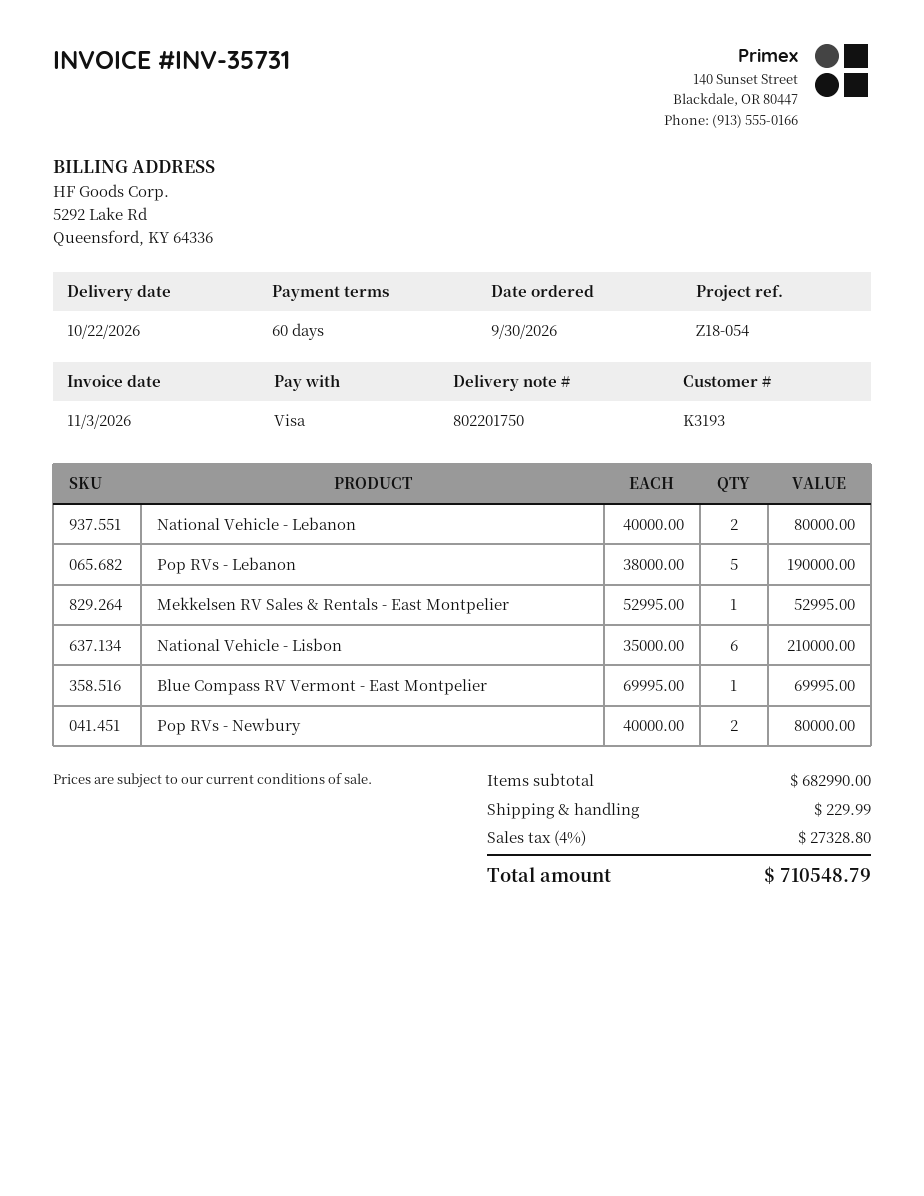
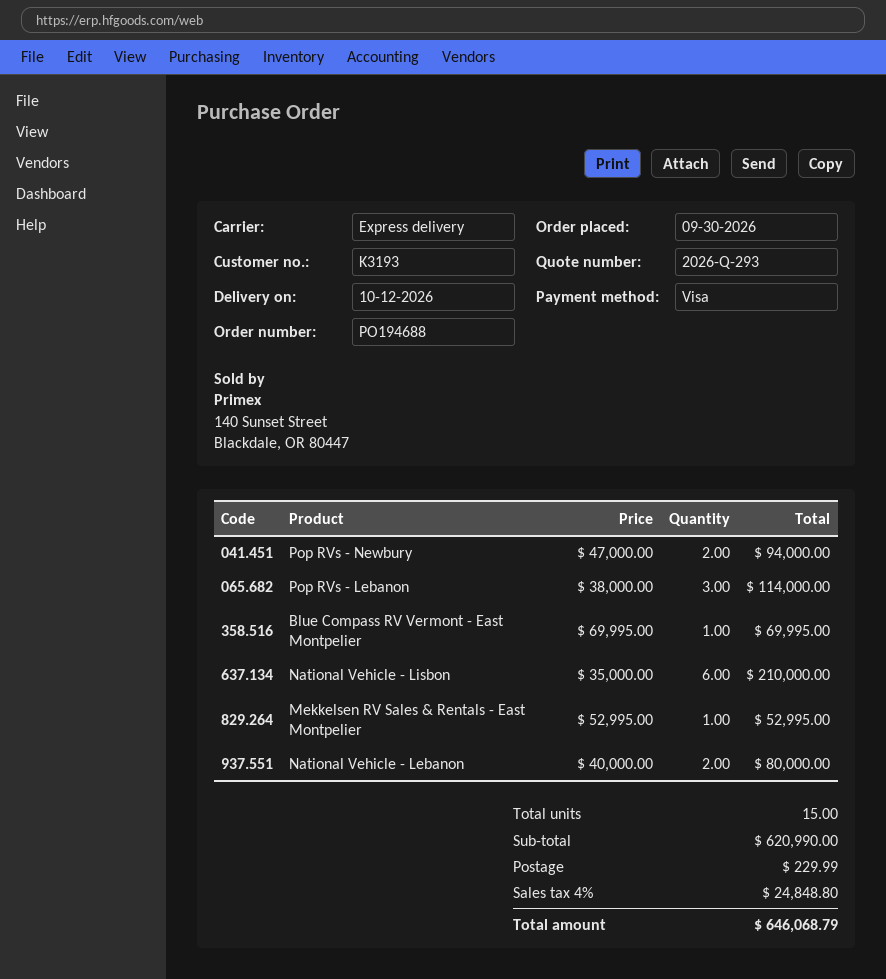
delivery date: 2026-10-22 -> 2026-10-12
Pop RVs - Lebanon: 5 x 38000.00 = 190000.00 -> 3 x 38000.00 = 114000.00
Pop RVs - Newbury: 2 x 40000.00 = 80000.00 -> 2 x 47000.00 = 94000.00
subtotal: 682990.00 -> 620990.00
tax: 4% = 27328.80 -> 4% = 24848.80
total: 710548.79 -> 646068.79

